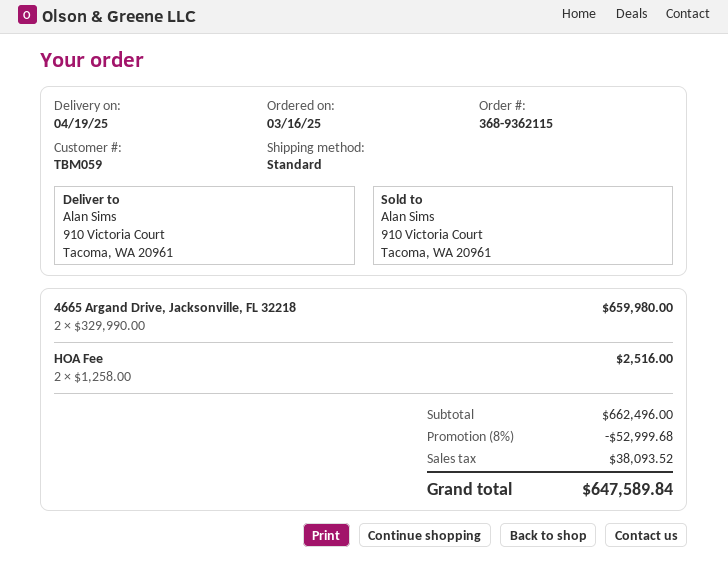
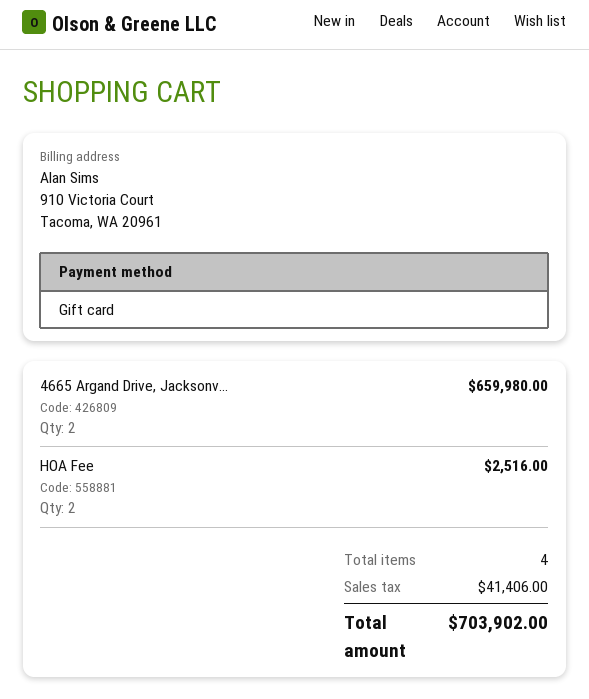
discount: 8% = 52999.68 -> none
tax: 38093.52 -> 41406.00
total: 647589.84 -> 703902.00

